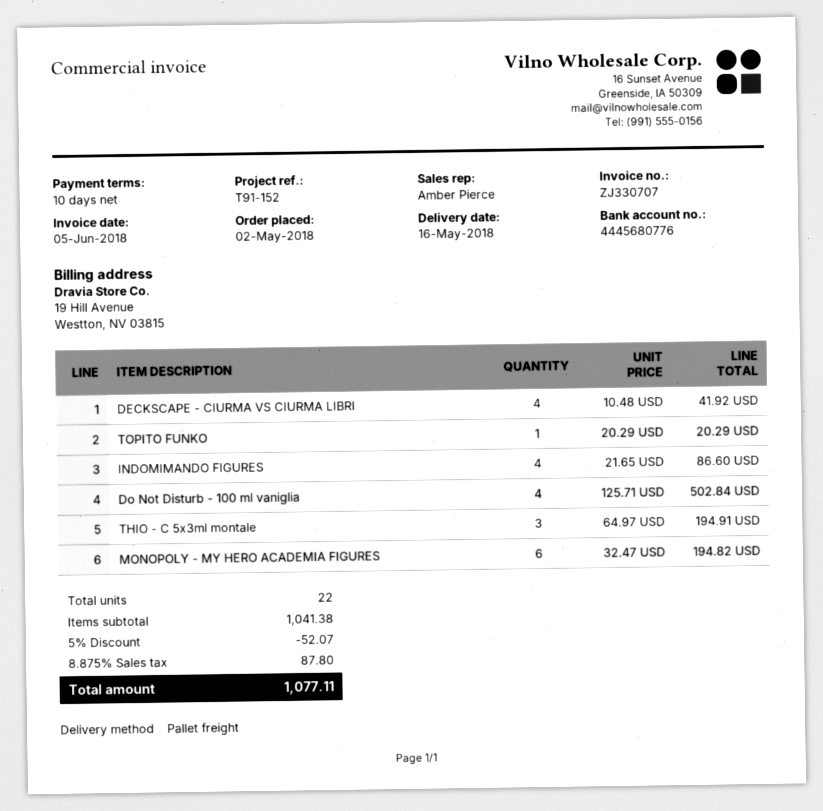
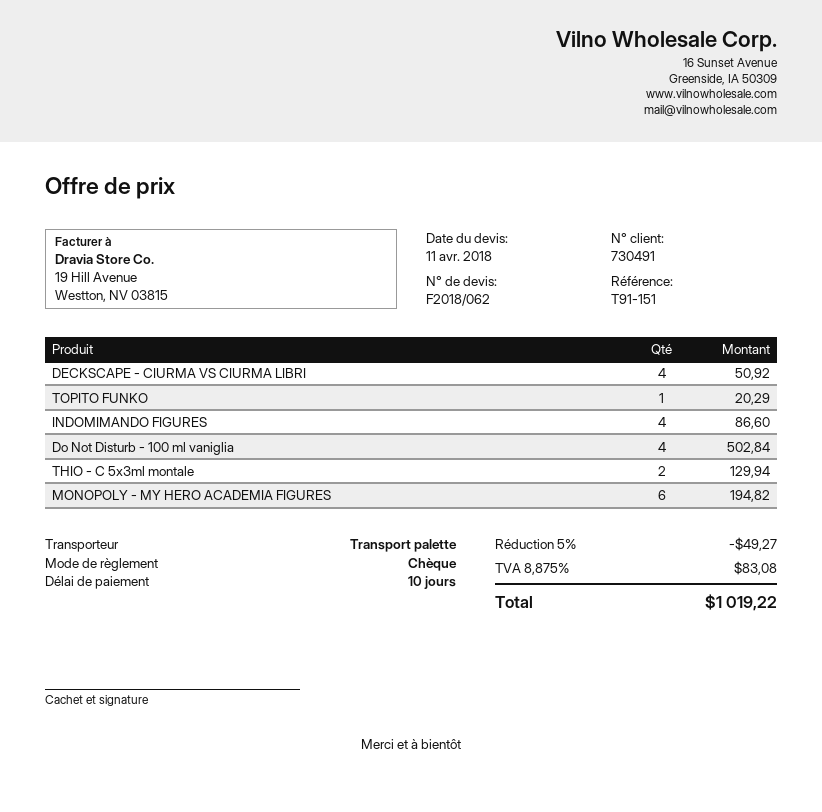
reference: T91-152 -> T91-151
DECKSCAPE - CIURMA VS CIURMA LIBRI: 4 for 41.92 -> 4 for 50.92
THIO - C 5x3ml montale: 3 for 194.91 -> 2 for 129.94
discount: 5% = 52.07 -> 5% = 49.27
tax: 8.875% = 87.80 -> 8.875% = 83.08
total: 1077.11 -> 1019.22

